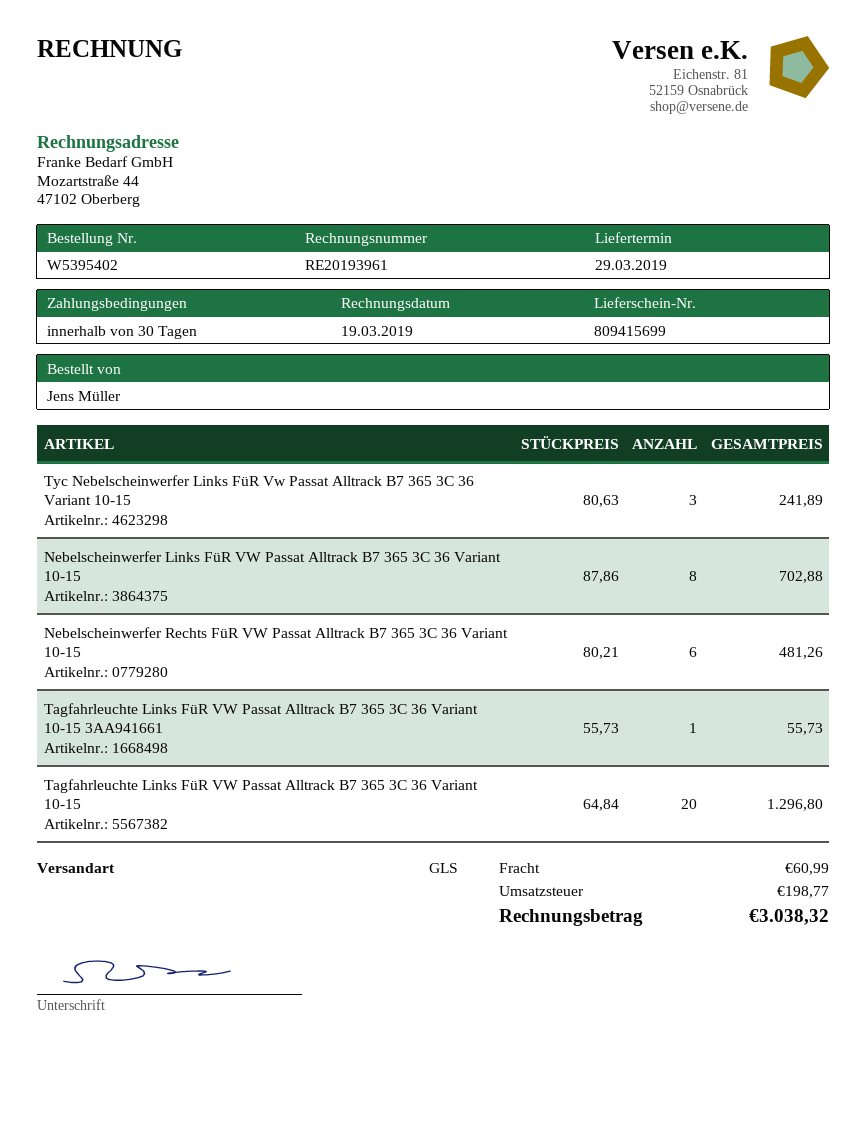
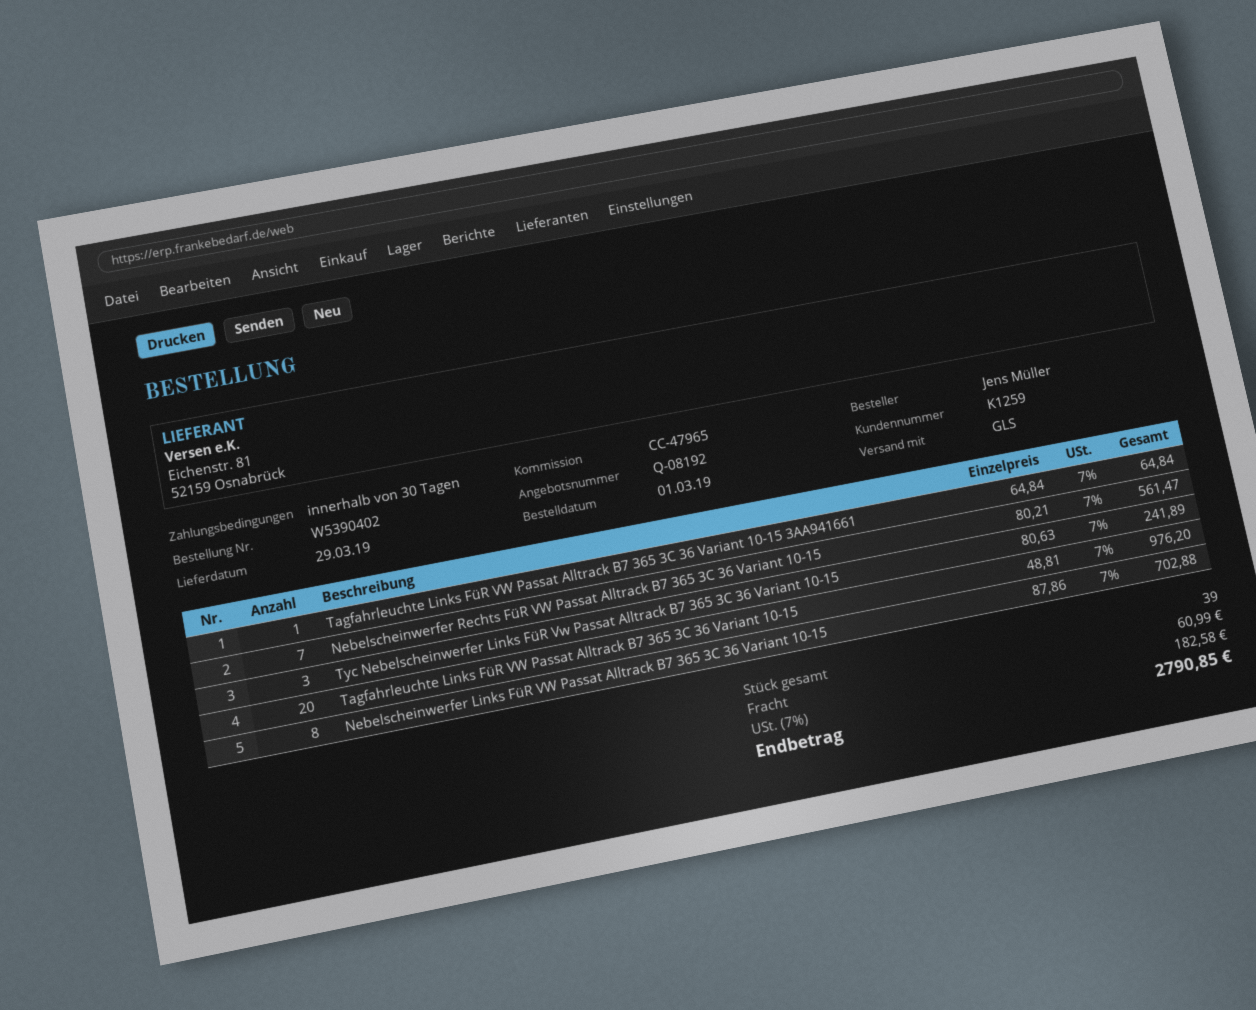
order number: W5395402 -> W5390402
Nebelscheinwerfer Rechts FüR VW Passat Alltrack B7 365 3C 36 Variant 10-15: 6 x 80.21 = 481.26 -> 7 x 80.21 = 561.47
Tagfahrleuchte Links FüR VW Passat Alltrack B7 365 3C 36 Variant 10-15 3AA941661: 1 x 55.73 = 55.73 -> 1 x 64.84 = 64.84
Tagfahrleuchte Links FüR VW Passat Alltrack B7 365 3C 36 Variant 10-15: 20 x 64.84 = 1296.80 -> 20 x 48.81 = 976.20
tax: 198.77 -> 182.58
total: 3038.32 -> 2790.85

